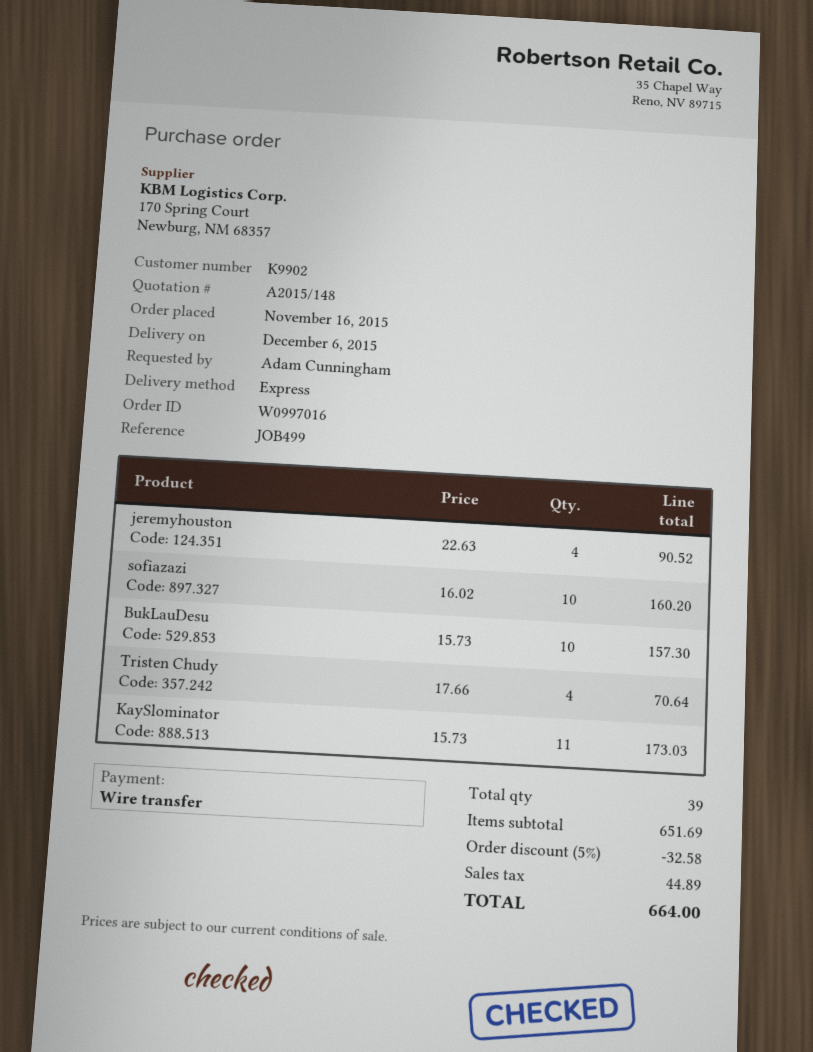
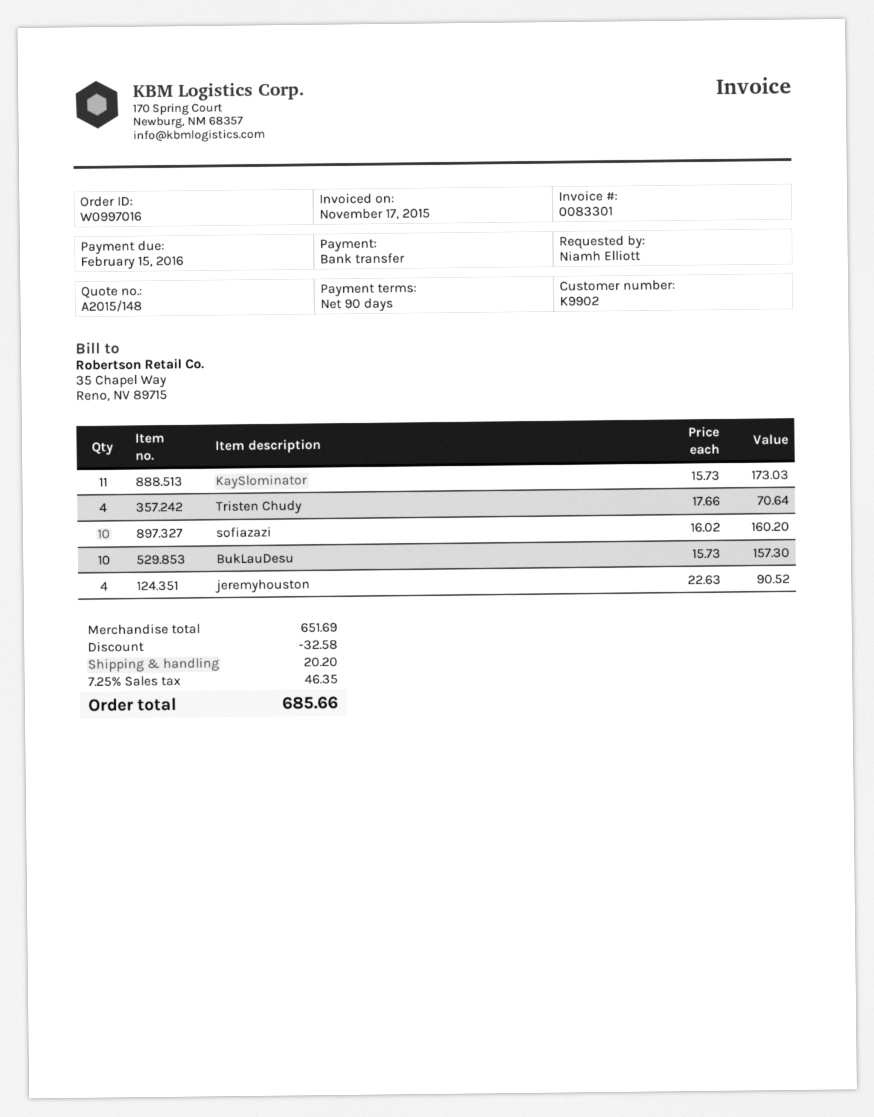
ordered by: Adam Cunningham -> Niamh Elliott
shipping: none -> 20.20
tax: 44.89 -> 46.35
total: 664.00 -> 685.66

